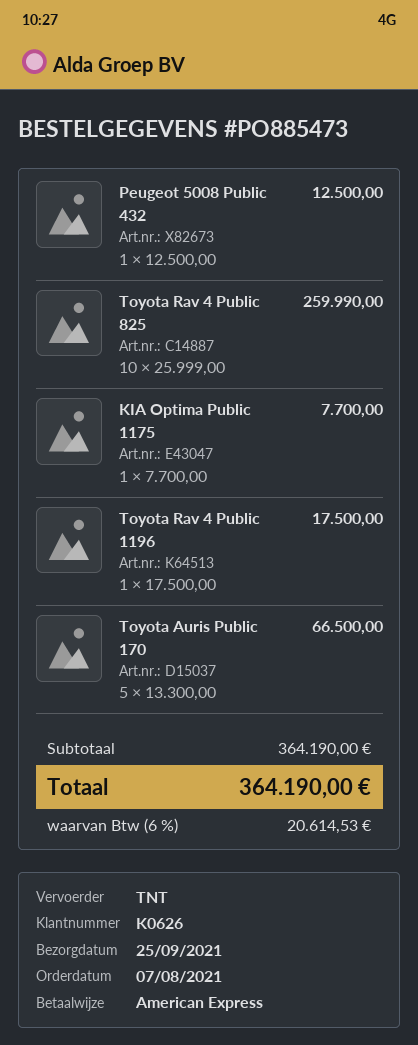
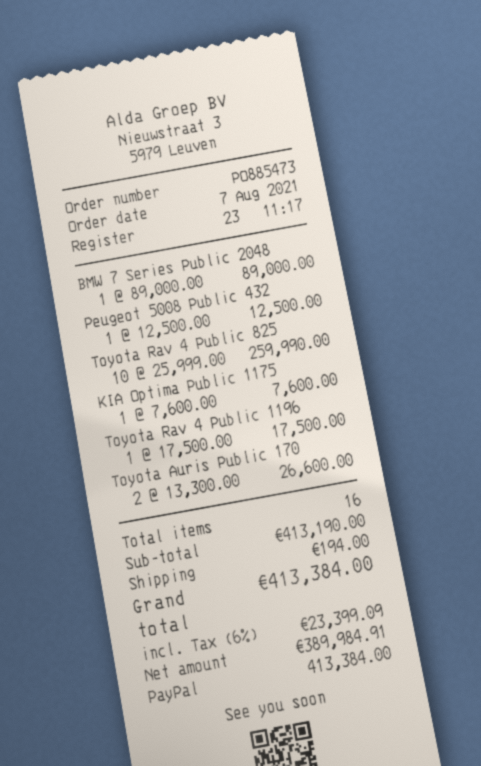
payment method: American Express -> PayPal
KIA Optima Public 1175: 1 x 7700.00 = 7700.00 -> 1 x 7600.00 = 7600.00
Toyota Auris Public 170: 5 x 13300.00 = 66500.00 -> 2 x 13300.00 = 26600.00
BMW 7 Series Public 2048: none -> 1 x 89000.00 = 89000.00
subtotal: 364190.00 -> 413190.00
shipping: none -> 194.00
tax: 6% = 20614.53 -> 6% = 23399.09
total: 364190.00 -> 413384.00

